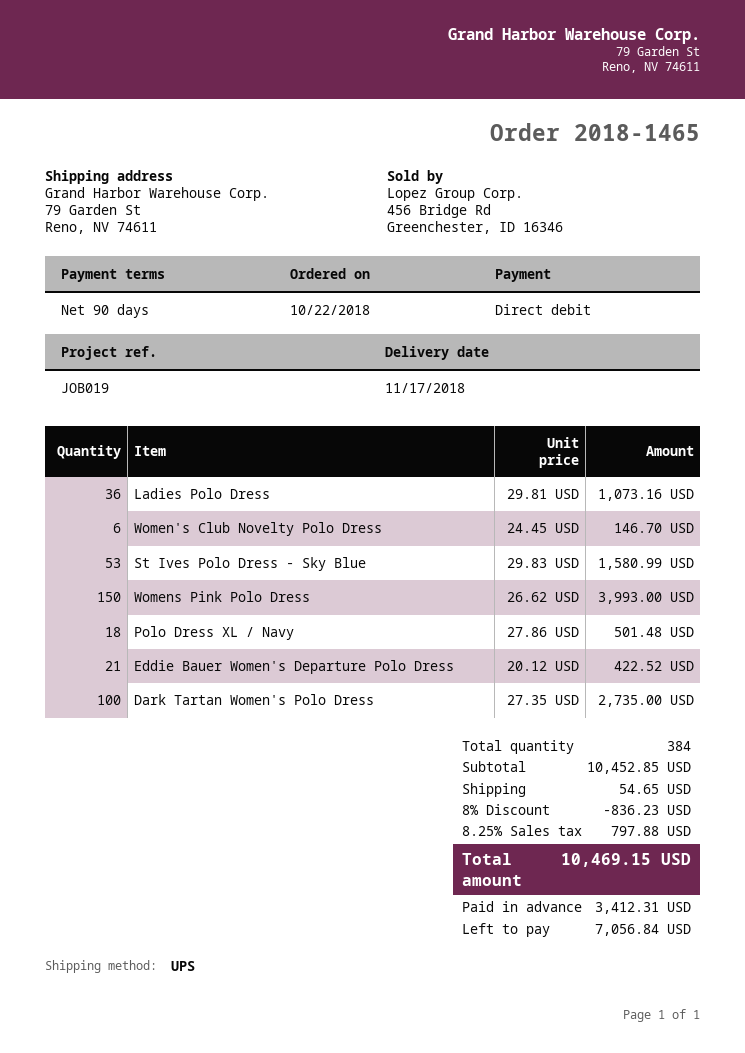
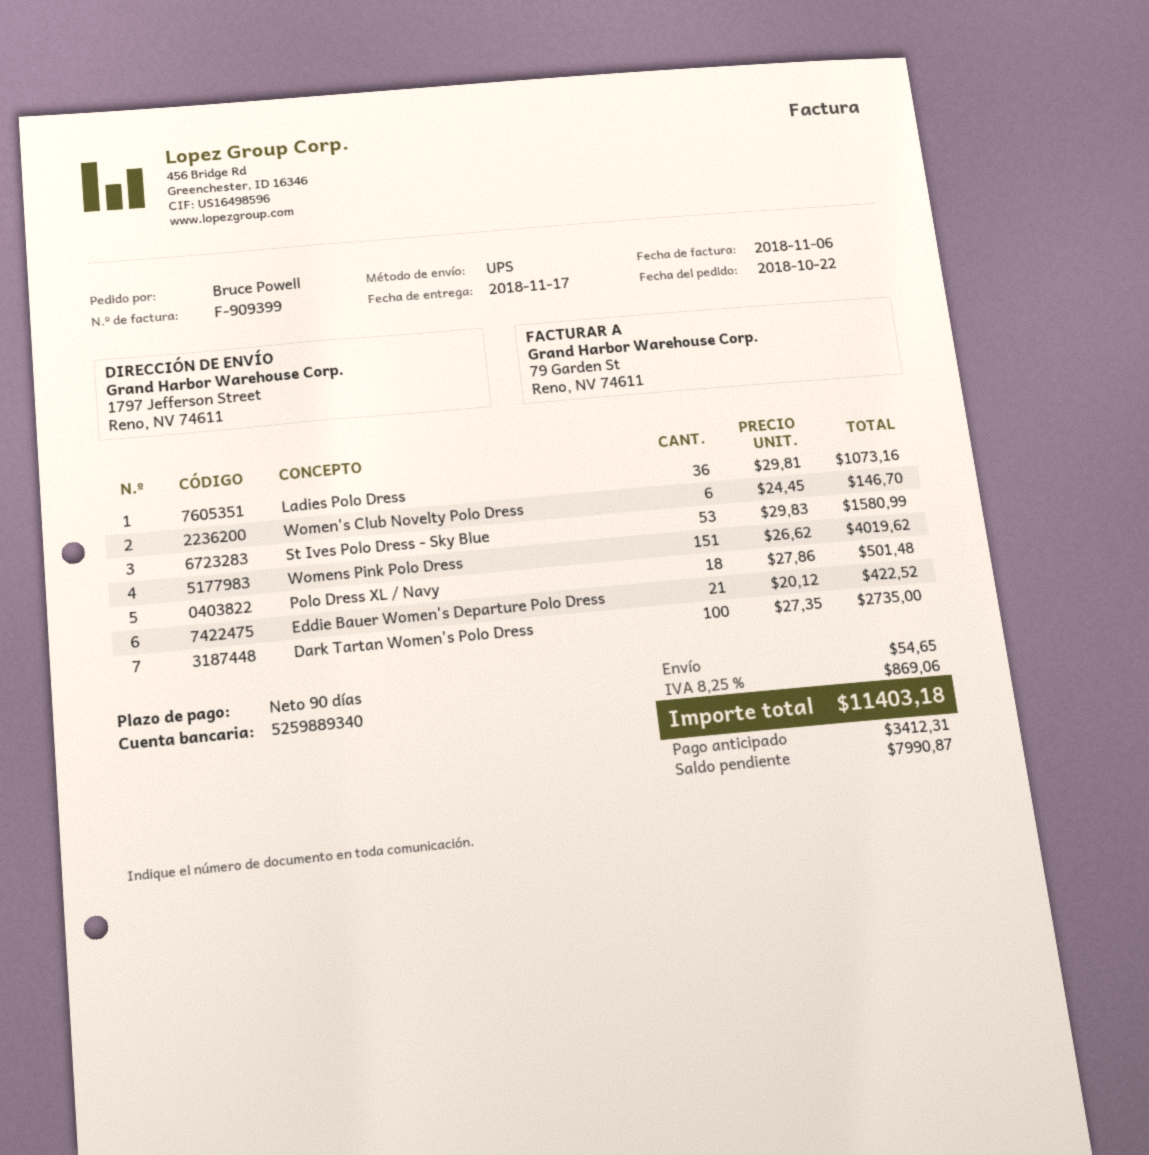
ship to: 79 Garden St, Reno, NV 74611 -> 1797 Jefferson Street, Reno, NV 74611
Womens Pink Polo Dress: 150 x 26.62 = 3993.00 -> 151 x 26.62 = 4019.62
discount: 8% = 836.23 -> none
tax: 8.25% = 797.88 -> 8.25% = 869.06
total: 10469.15 -> 11403.18
balance: 7056.84 -> 7990.87

